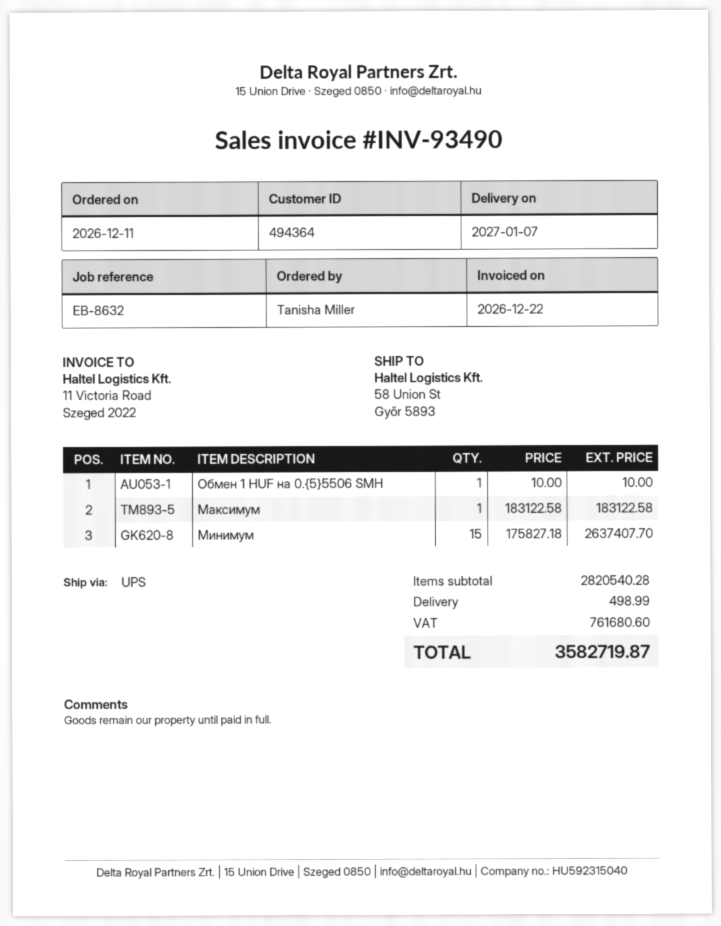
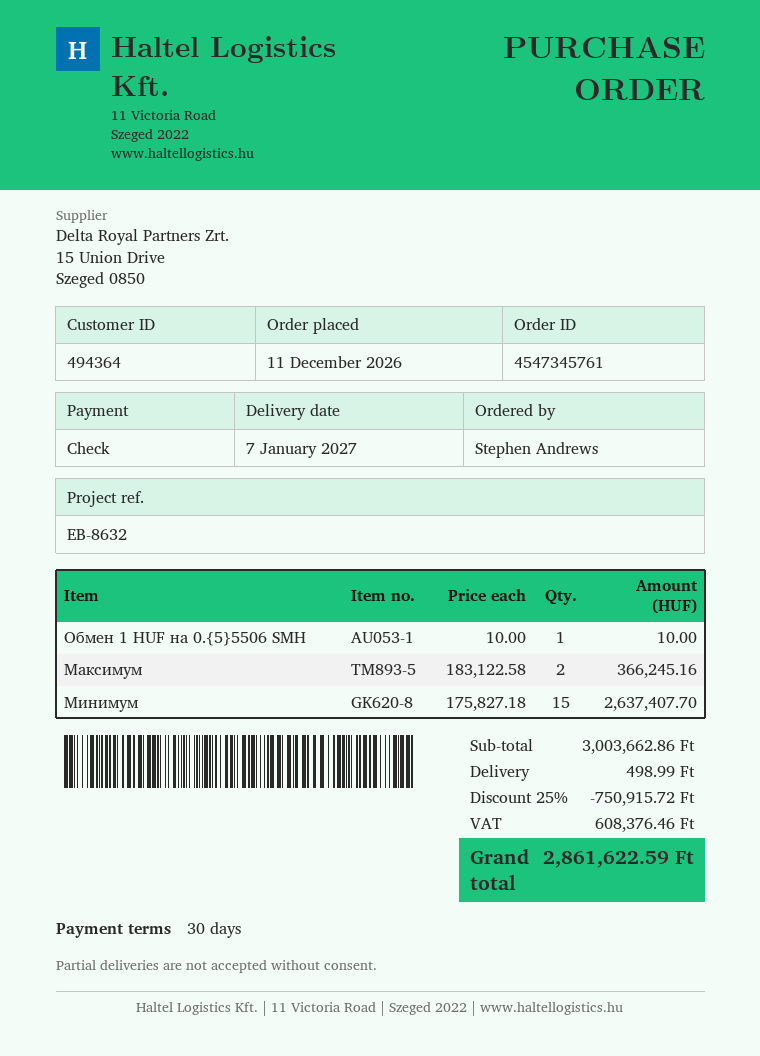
ordered by: Tanisha Miller -> Stephen Andrews
Максимум: 1 x 183122.58 = 183122.58 -> 2 x 183122.58 = 366245.16
subtotal: 2820540.28 -> 3003662.86
discount: none -> 25% = 750915.72
tax: 761680.60 -> 608376.46
total: 3582719.87 -> 2861622.59

